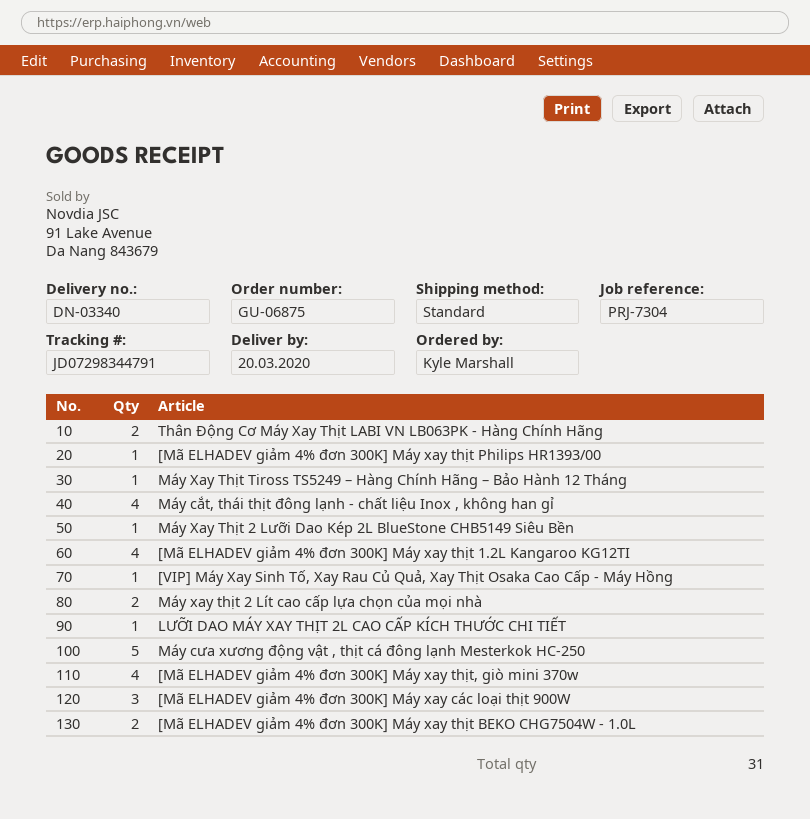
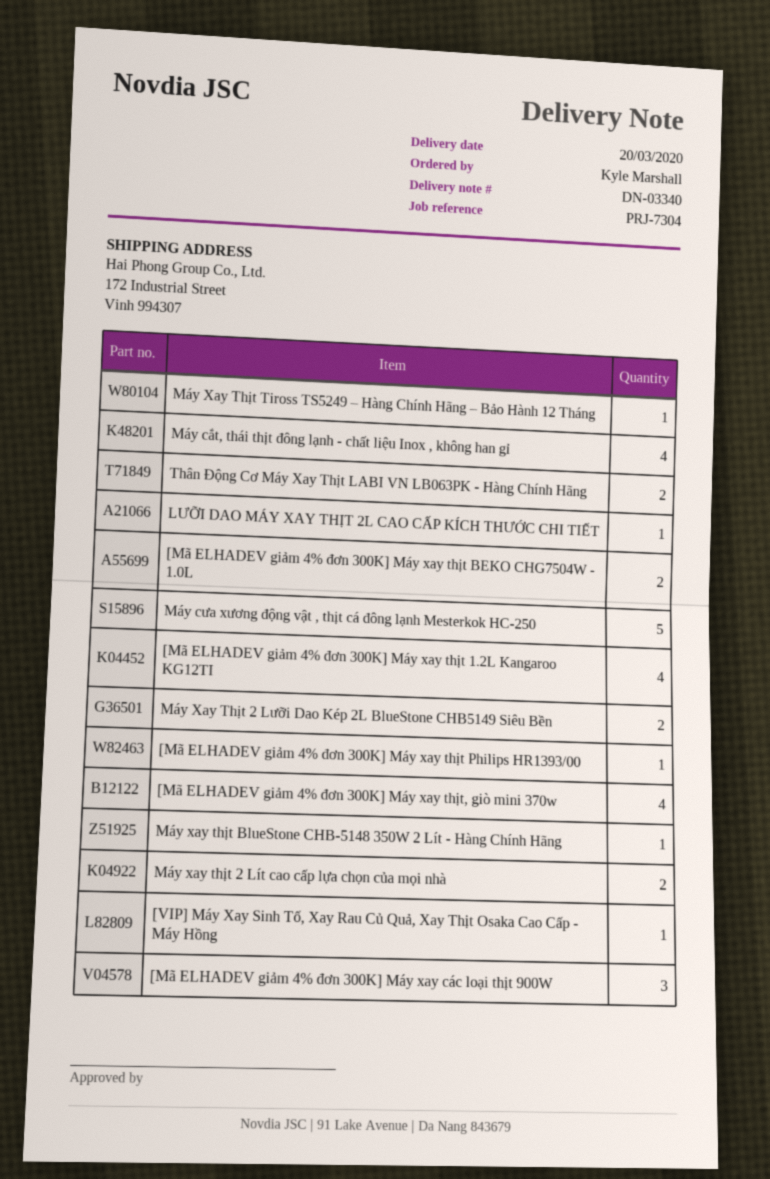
Máy Xay Thịt 2 Lưỡi Dao Kép 2L BlueStone CHB5149 Siêu Bền: 1 -> 2
Máy xay thịt BlueStone CHB-5148 350W 2 Lít - Hàng Chính Hãng: none -> 1

